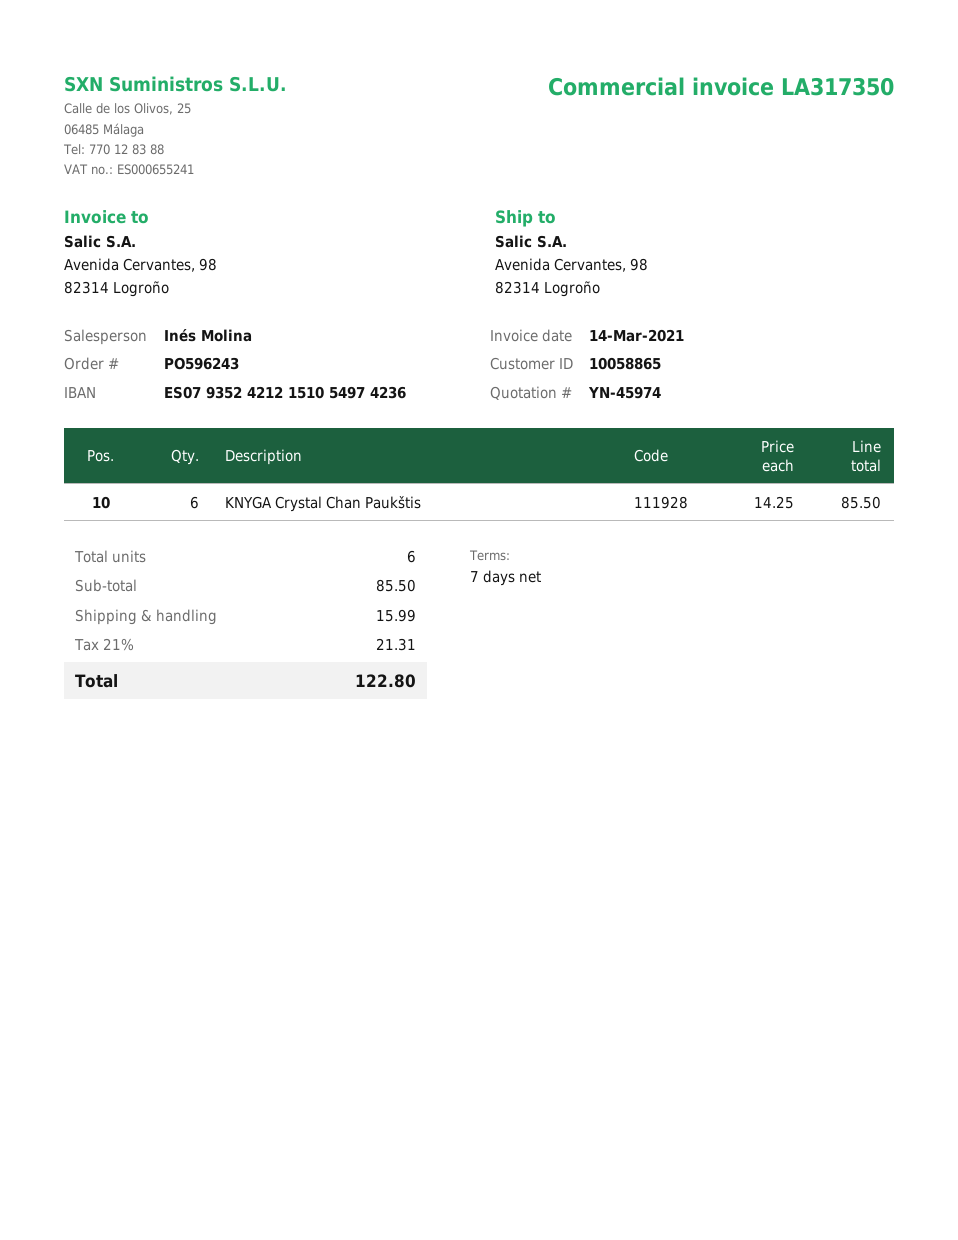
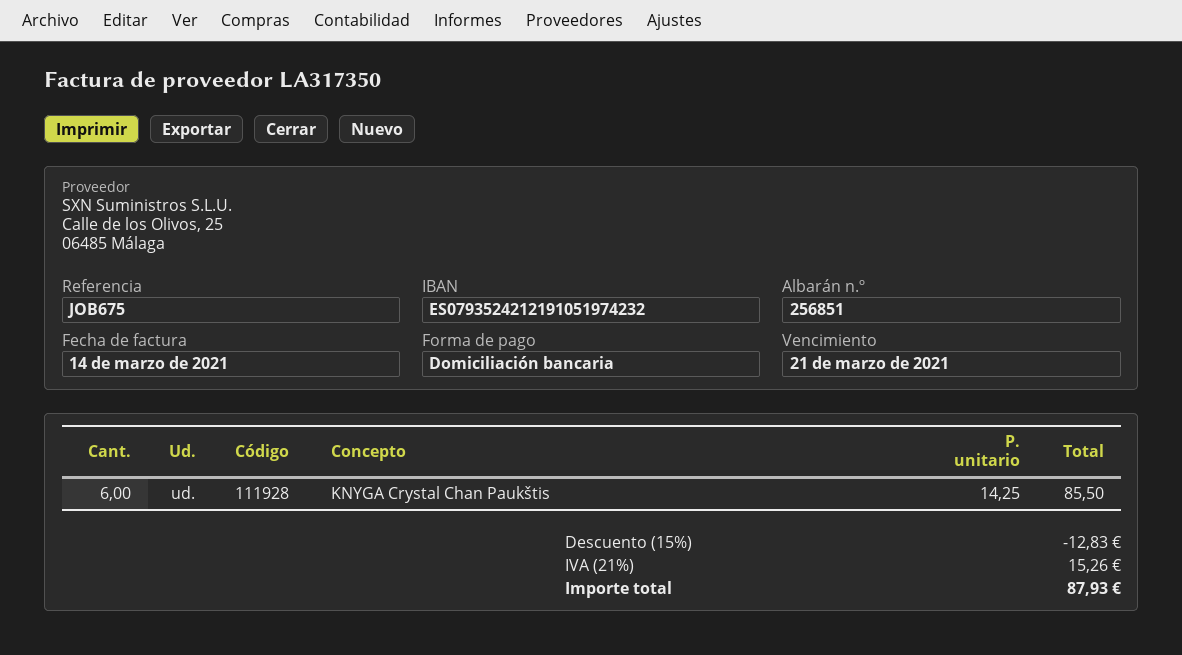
bank account: ES0793524212151054974236 -> ES0793524212191051974232
discount: none -> 15% = 12.83
shipping: 15.99 -> none
tax: 21% = 21.31 -> 21% = 15.26
total: 122.80 -> 87.93

